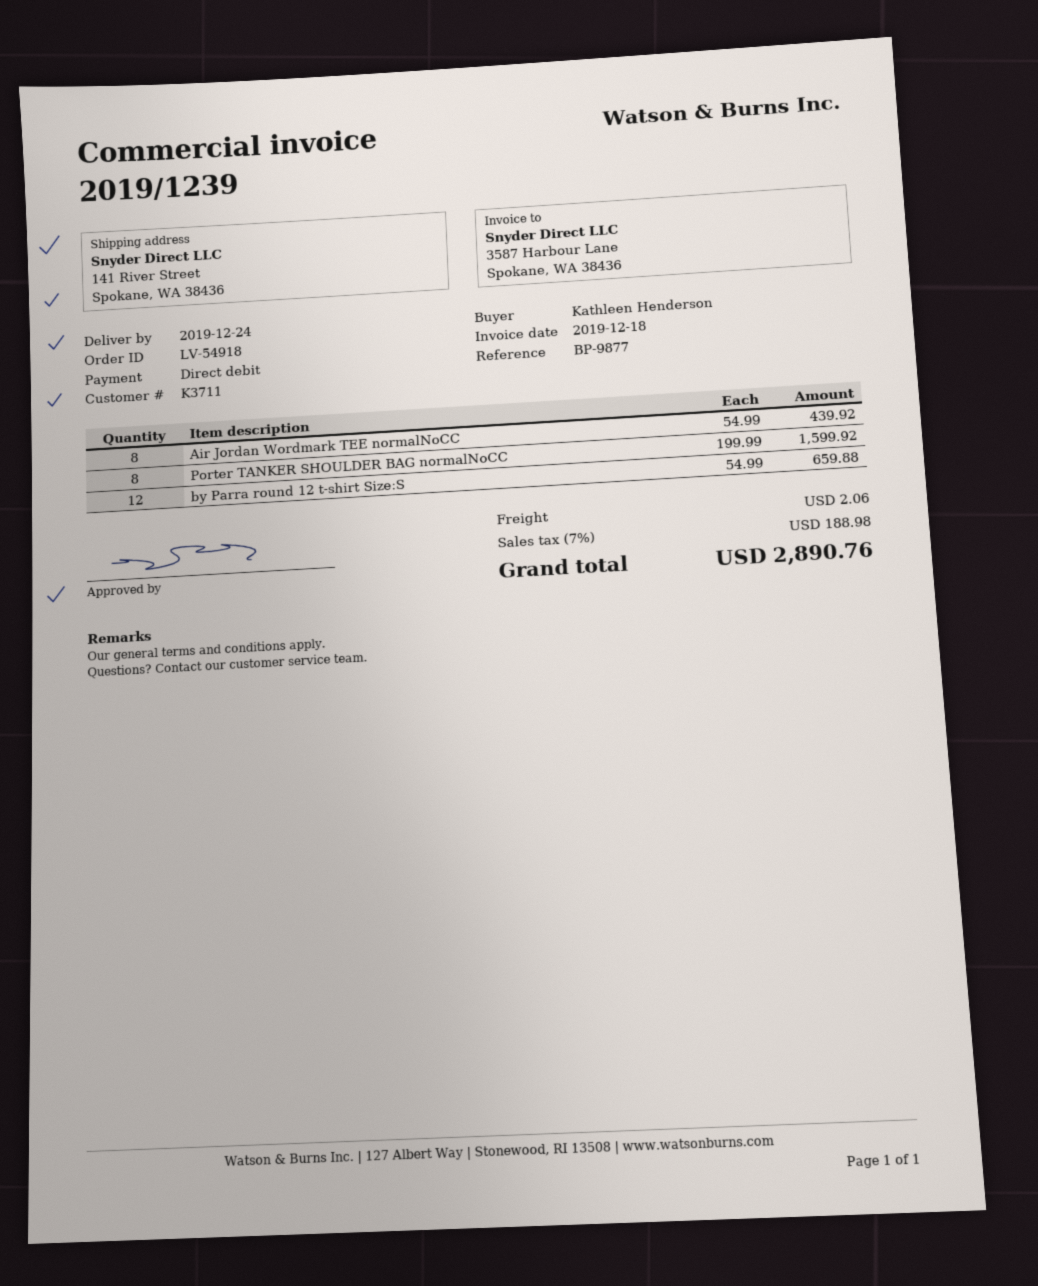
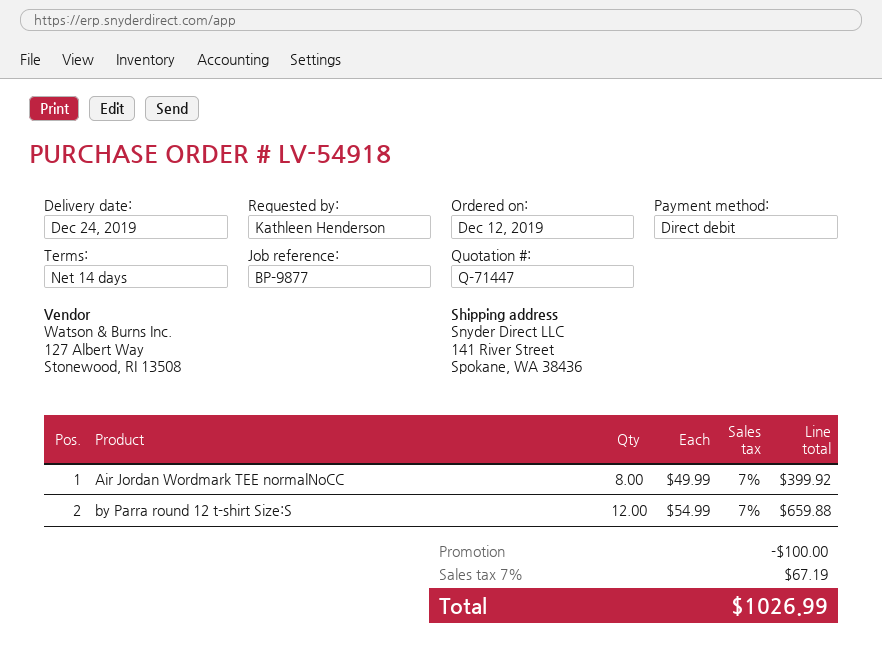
Air Jordan Wordmark TEE normalNoCC: 8 x 54.99 = 439.92 -> 8 x 49.99 = 399.92
Porter TANKER SHOULDER BAG normalNoCC: 8 x 199.99 = 1599.92 -> none
discount: none -> 100.00
shipping: 2.06 -> none
tax: 7% = 188.98 -> 7% = 67.19
total: 2890.76 -> 1026.99

